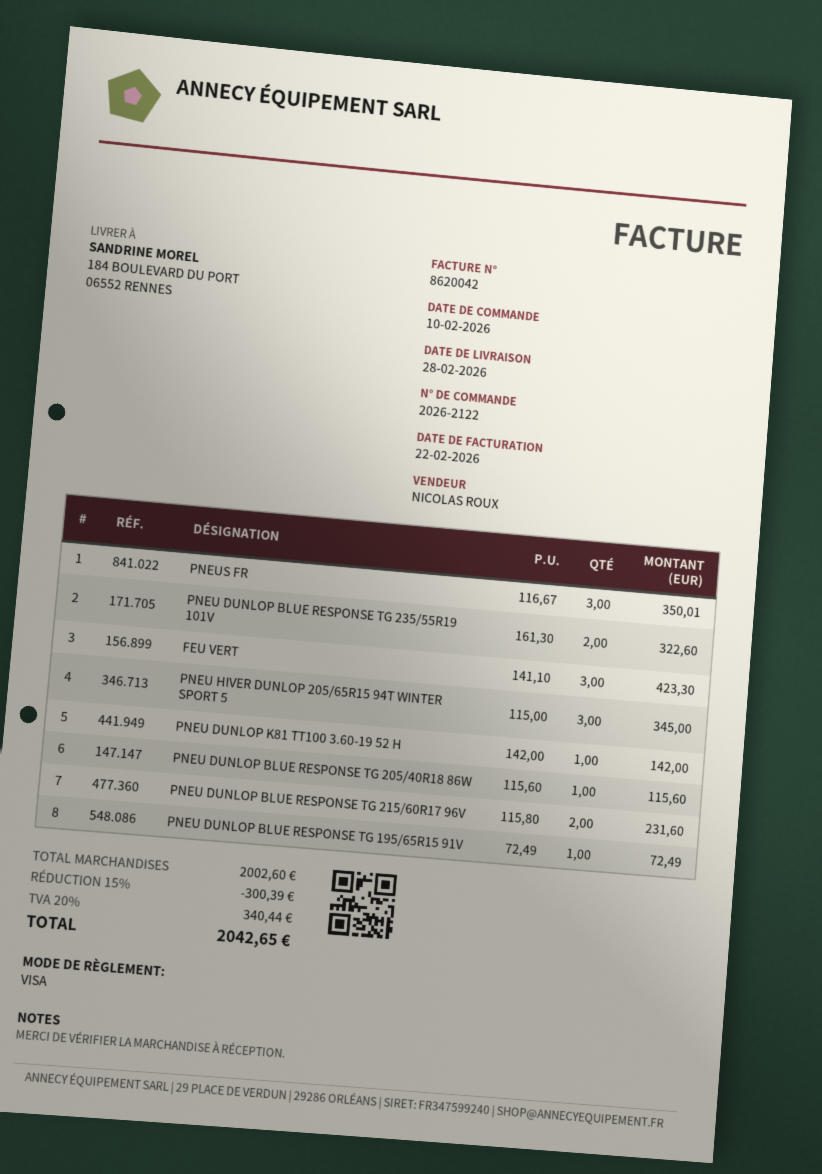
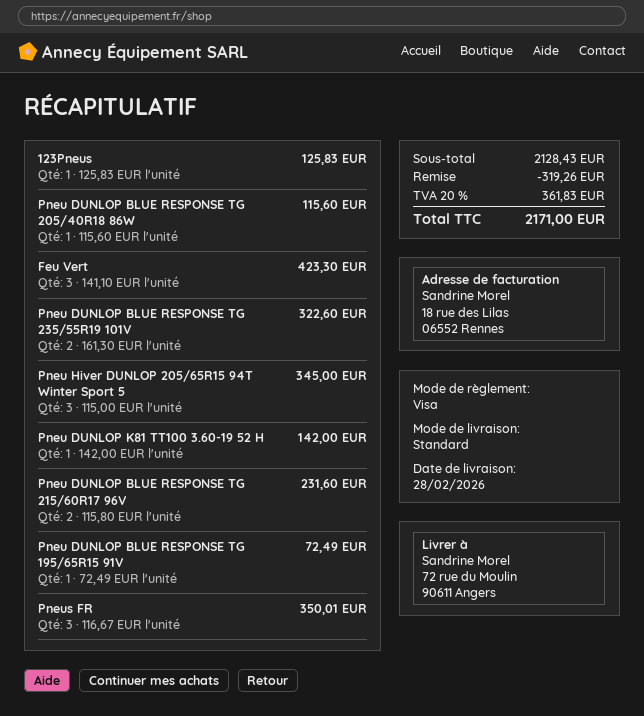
ship to: 184 BOULEVARD DU PORT, 06552 RENNES -> 72 rue du Moulin, 90611 Angers
123Pneus: none -> 1 x 125.83 = 125.83
subtotal: 2002.60 -> 2128.43
discount: 300.39 -> 319.26
tax: 20% = 340.44 -> 20% = 361.83
total: 2042.65 -> 2171.00

